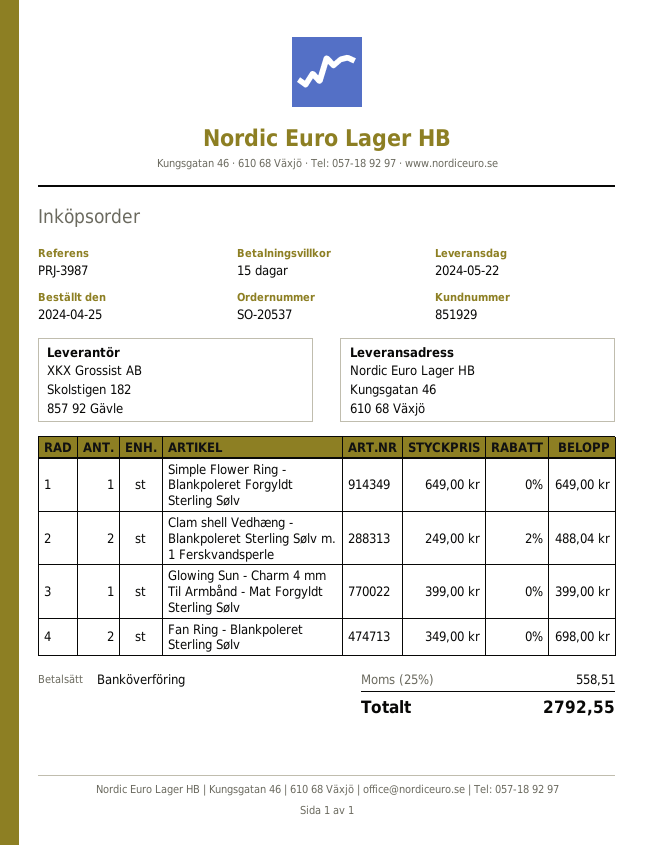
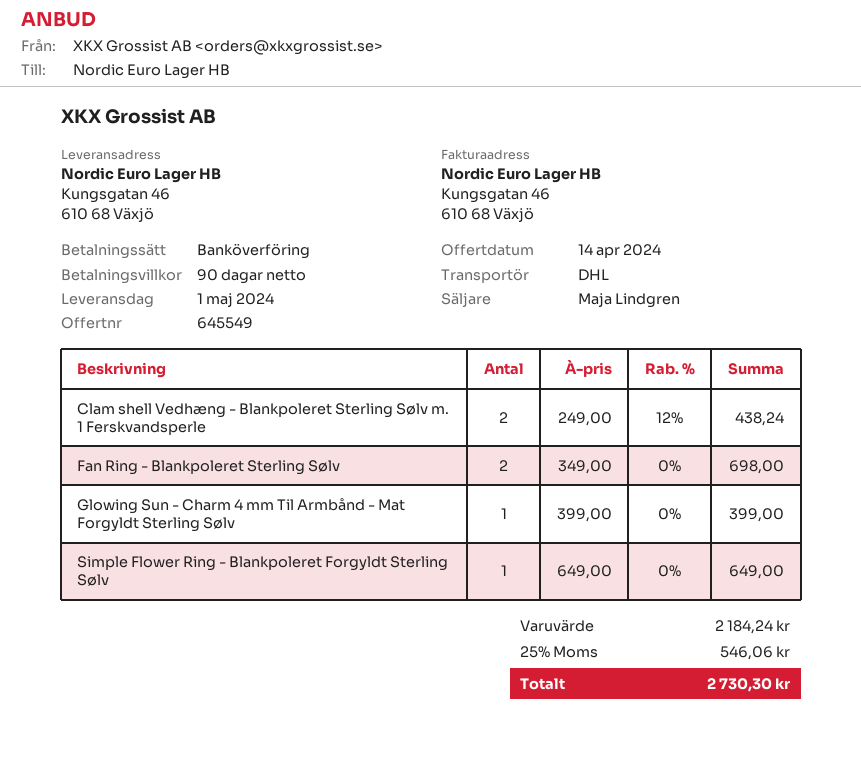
delivery date: 2024-05-22 -> 2024-05-01
payment terms: 15 days -> 90 days
Clam shell Vedhæng - Blankpoleret Sterling Sølv m. 1 Ferskvandsperle: 2 x 249.00 - 2% = 488.04 -> 2 x 249.00 - 12% = 438.24
tax: 25% = 558.51 -> 25% = 546.06
total: 2792.55 -> 2730.30

